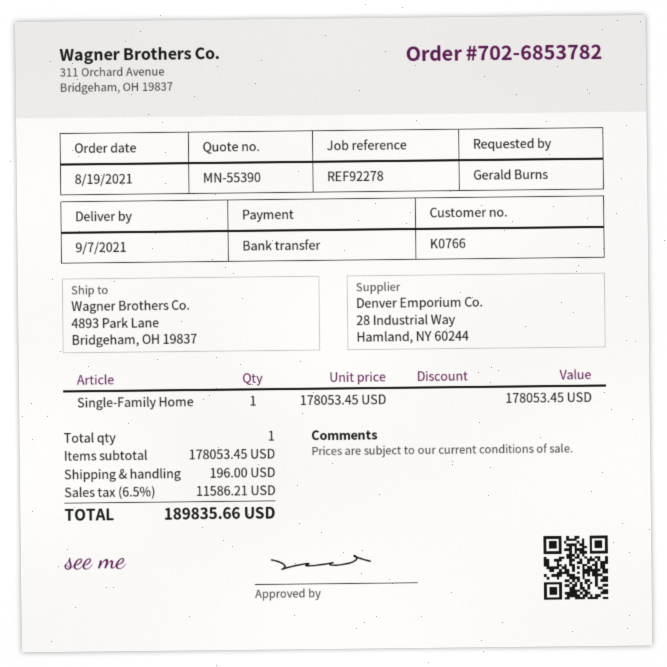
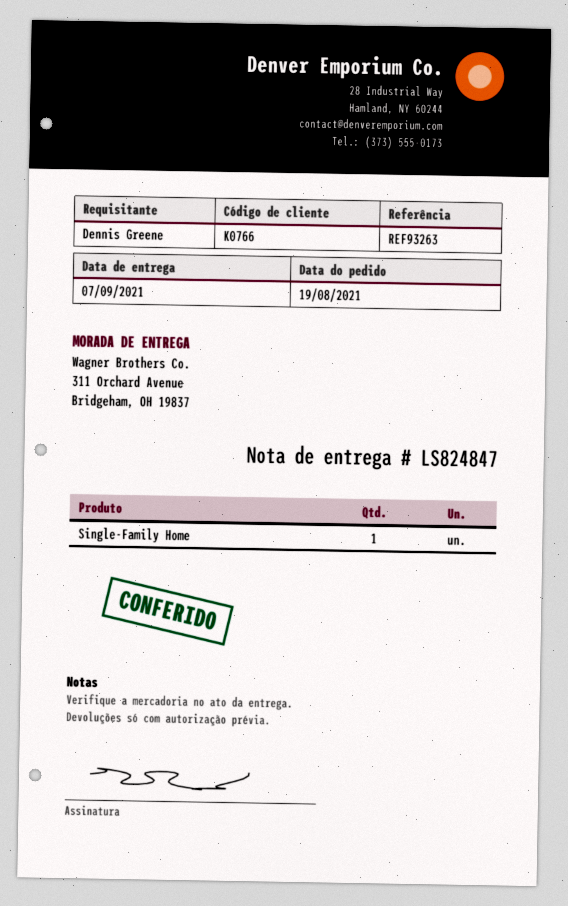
reference: REF92278 -> REF93263
ordered by: Gerald Burns -> Dennis Greene
ship to: 4893 Park Lane, Bridgeham, OH 19837 -> 311 Orchard Avenue, Bridgeham, OH 19837

